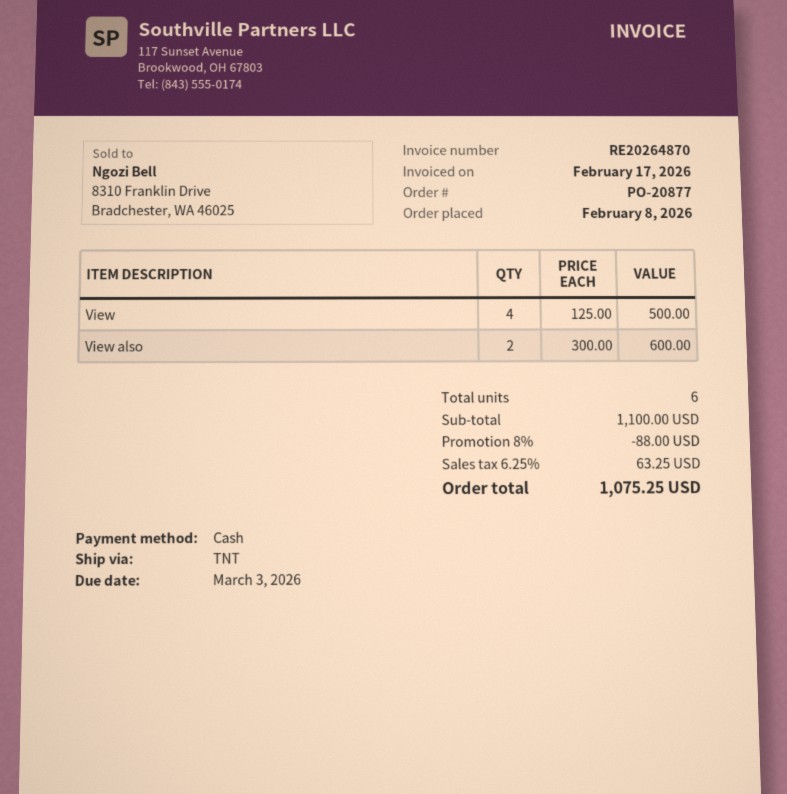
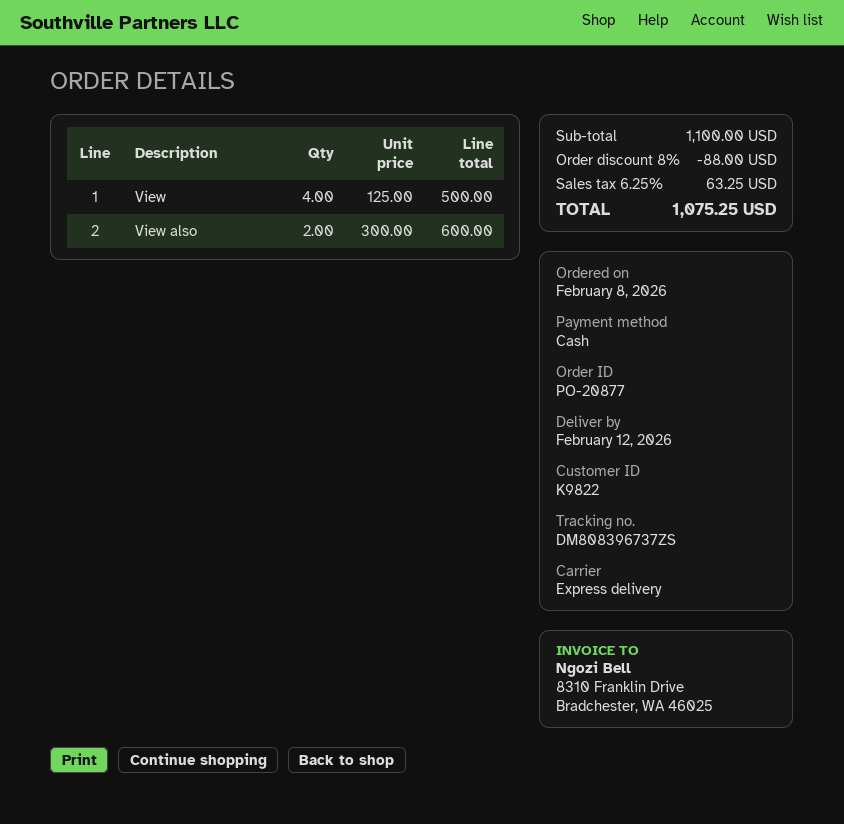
shipping method: TNT -> express

